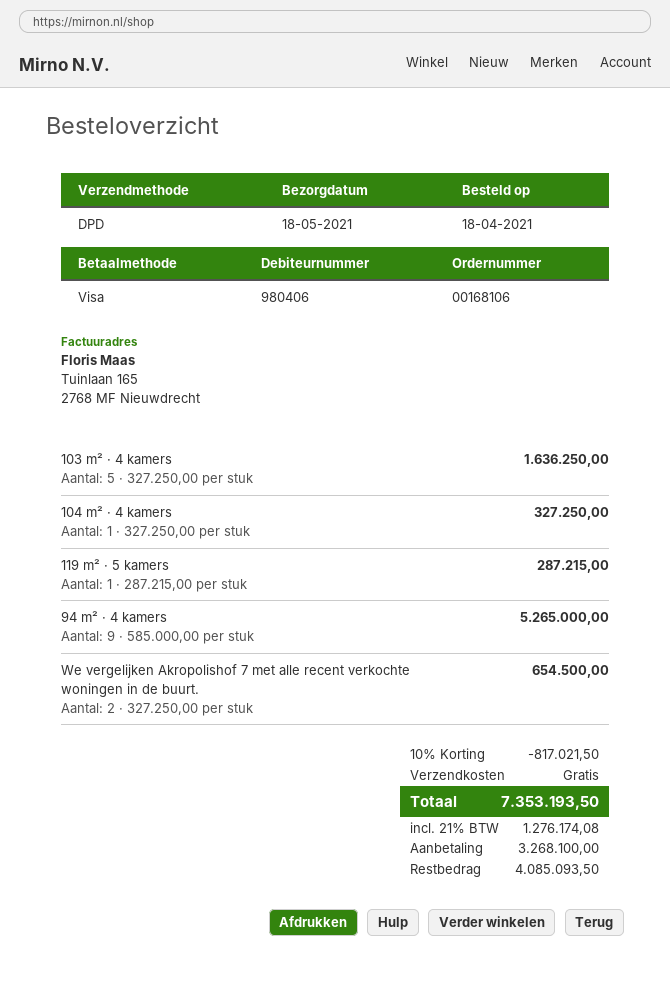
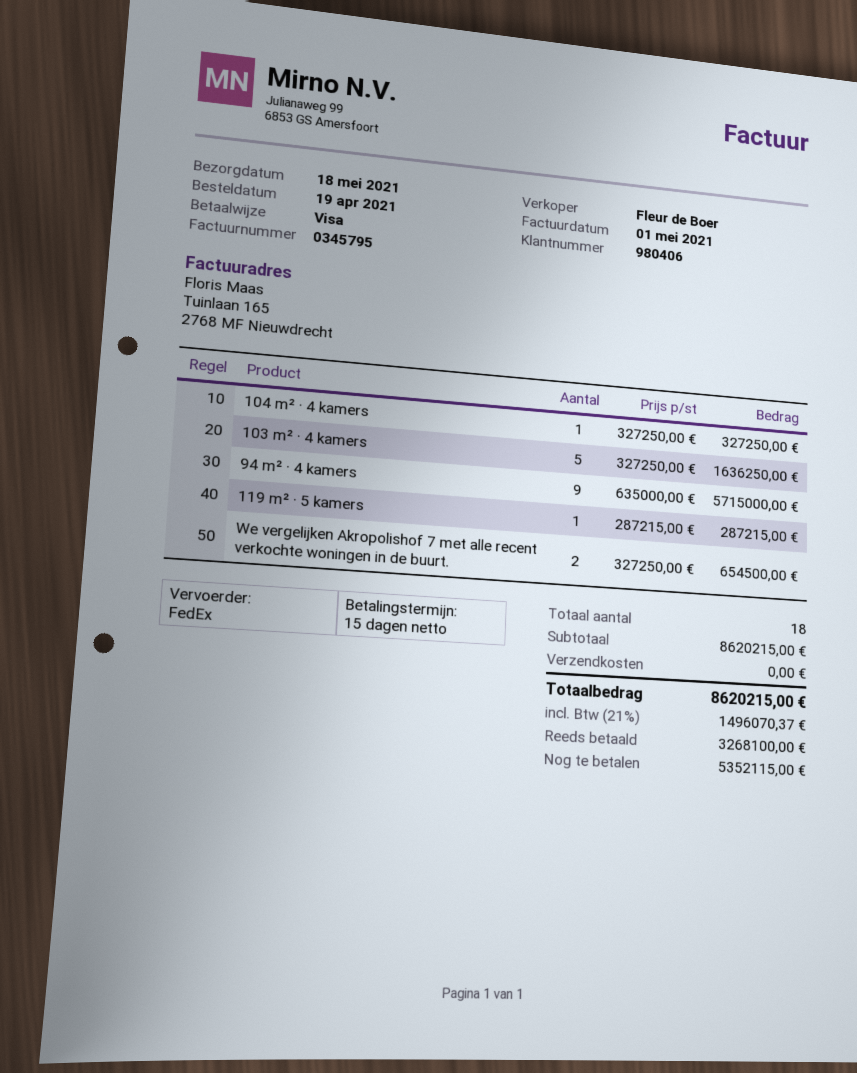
order date: 2021-04-18 -> 2021-04-19
shipping method: DPD -> FedEx
94 m² · 4 kamers: 9 x 585000.00 = 5265000.00 -> 9 x 635000.00 = 5715000.00
discount: 10% = 817021.50 -> none
tax: 21% = 1276174.08 -> 21% = 1496070.37
total: 7353193.50 -> 8620215.00
balance: 4085093.50 -> 5352115.00

